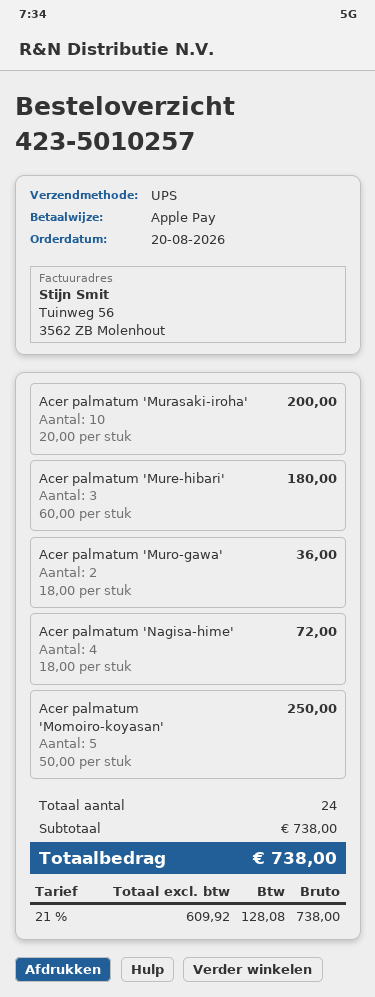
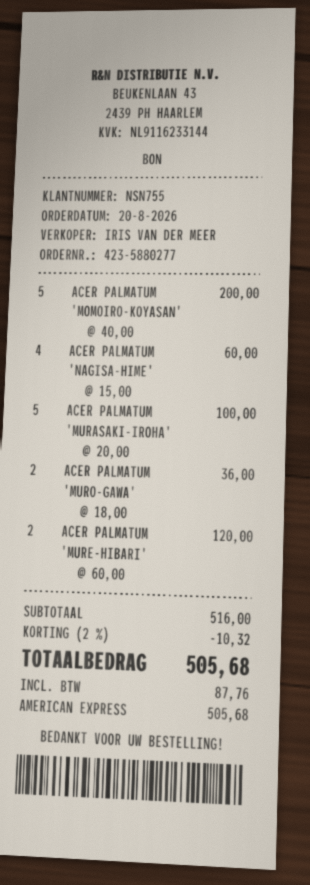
order number: 423-5010257 -> 423-5880277
payment method: Apple Pay -> American Express
Acer palmatum 'Murasaki-iroha': 10 x 20.00 = 200.00 -> 5 x 20.00 = 100.00
Acer palmatum 'Mure-hibari': 3 x 60.00 = 180.00 -> 2 x 60.00 = 120.00
Acer palmatum 'Nagisa-hime': 4 x 18.00 = 72.00 -> 4 x 15.00 = 60.00
Acer palmatum 'Momoiro-koyasan': 5 x 50.00 = 250.00 -> 5 x 40.00 = 200.00
subtotal: 738.00 -> 516.00
discount: none -> 2% = 10.32
tax: 128.08 -> 87.76
total: 738.00 -> 505.68

